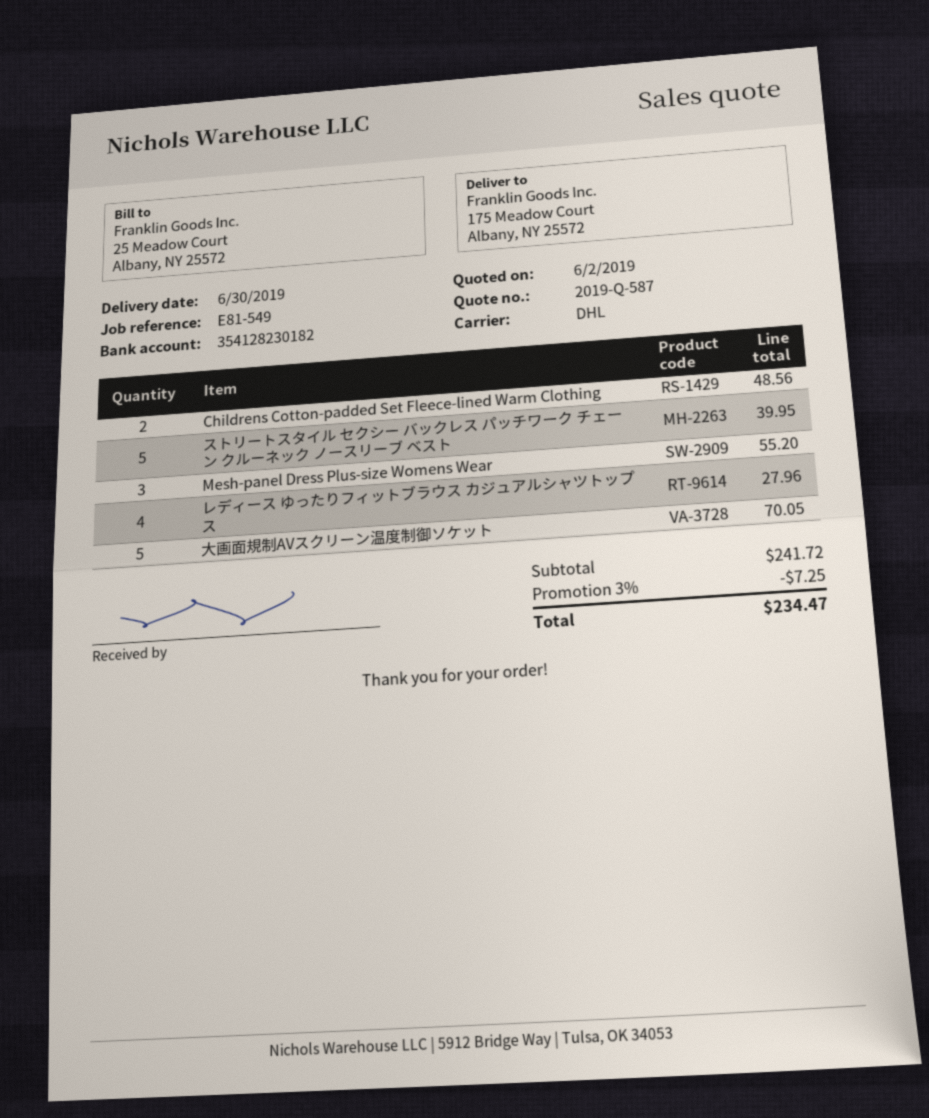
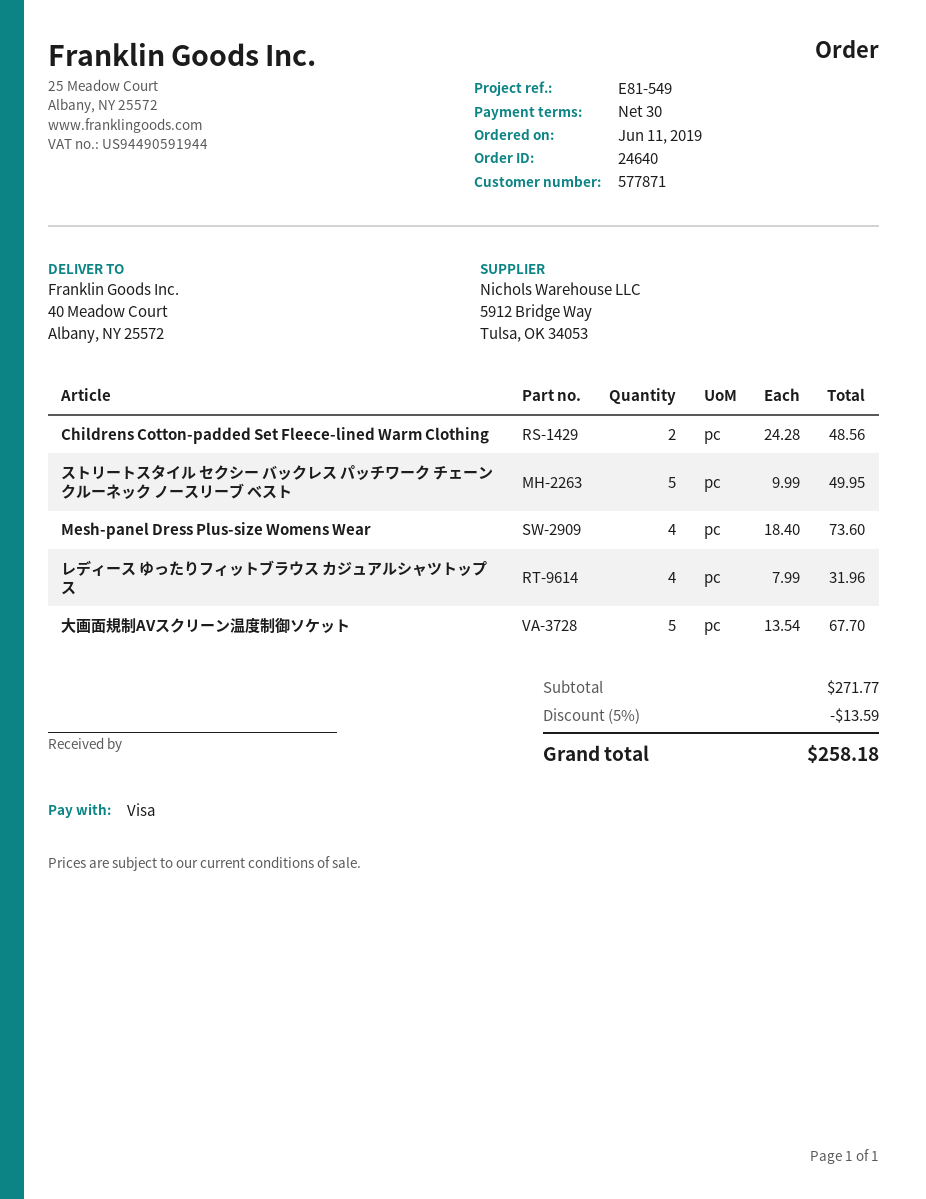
ship to: 175 Meadow Court, Albany, NY 25572 -> 40 Meadow Court, Albany, NY 25572
ストリートスタイル セクシー バックレス パッチワーク チェーン クルーネック ノースリーブ ベスト: 5 for 39.95 -> 5 for 49.95
Mesh-panel Dress Plus-size Womens Wear: 3 for 55.20 -> 4 for 73.60
レディース ゆったりフィットブラウス カジュアルシャツトップス: 4 for 27.96 -> 4 for 31.96
大画面規制AVスクリーン温度制御ソケット: 5 for 70.05 -> 5 for 67.70
subtotal: 241.72 -> 271.77
discount: 3% = 7.25 -> 5% = 13.59
total: 234.47 -> 258.18

